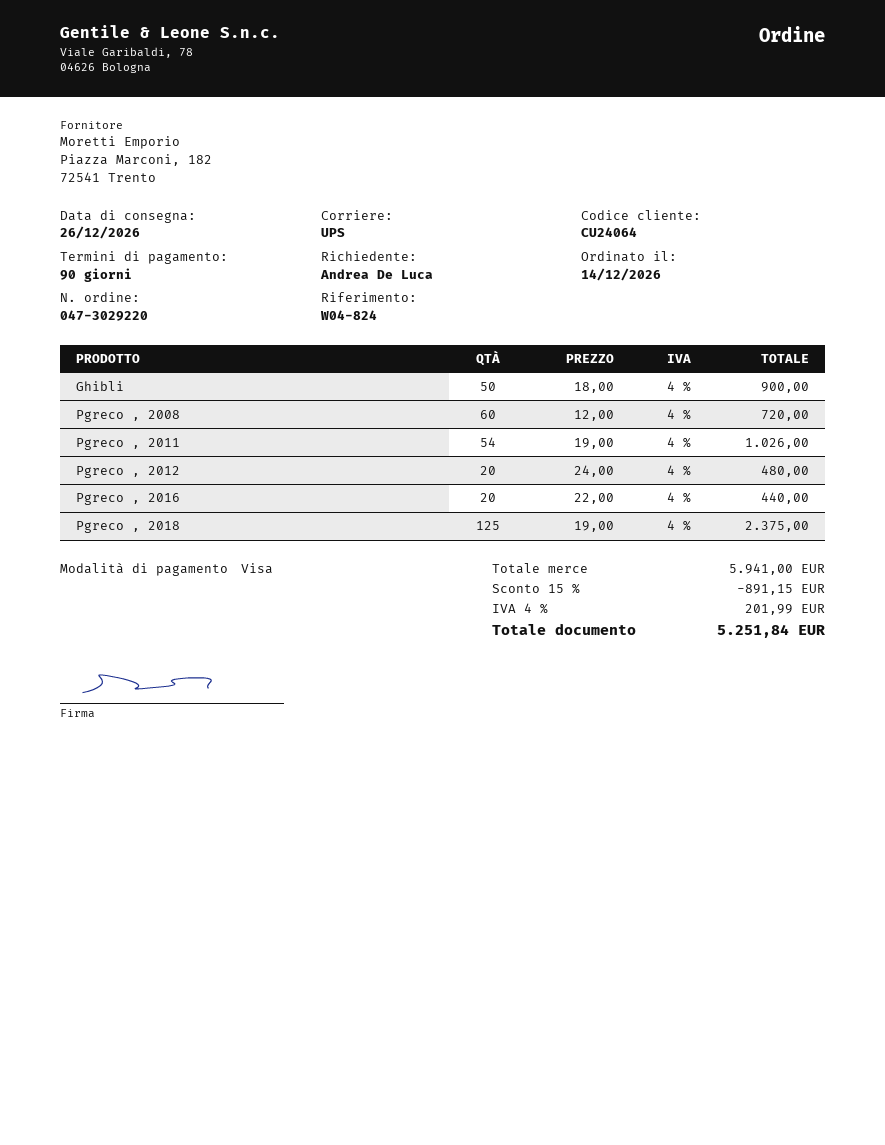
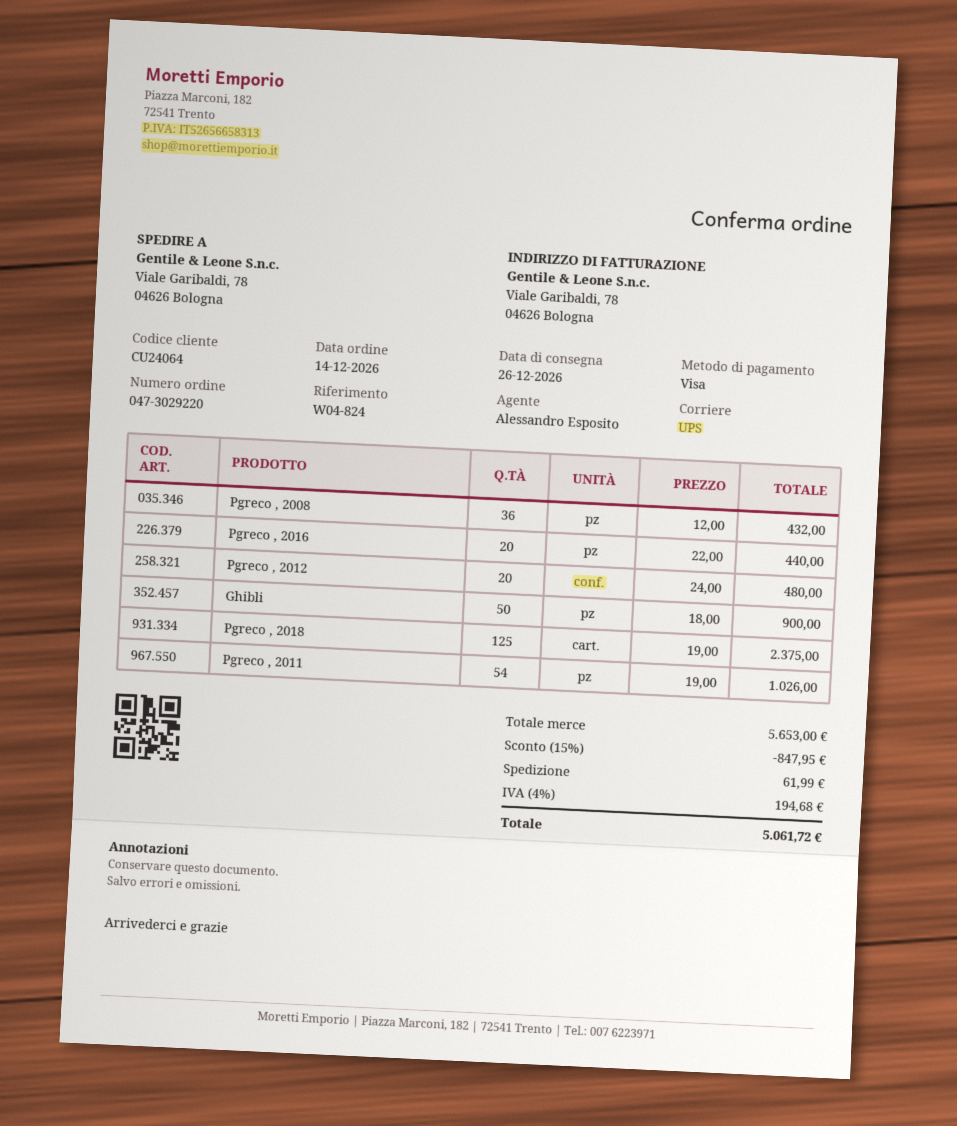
Pgreco , 2008: 60 x 12.00 = 720.00 -> 36 x 12.00 = 432.00
subtotal: 5941.00 -> 5653.00
discount: 15% = 891.15 -> 15% = 847.95
shipping: none -> 61.99
tax: 4% = 201.99 -> 4% = 194.68
total: 5251.84 -> 5061.72

